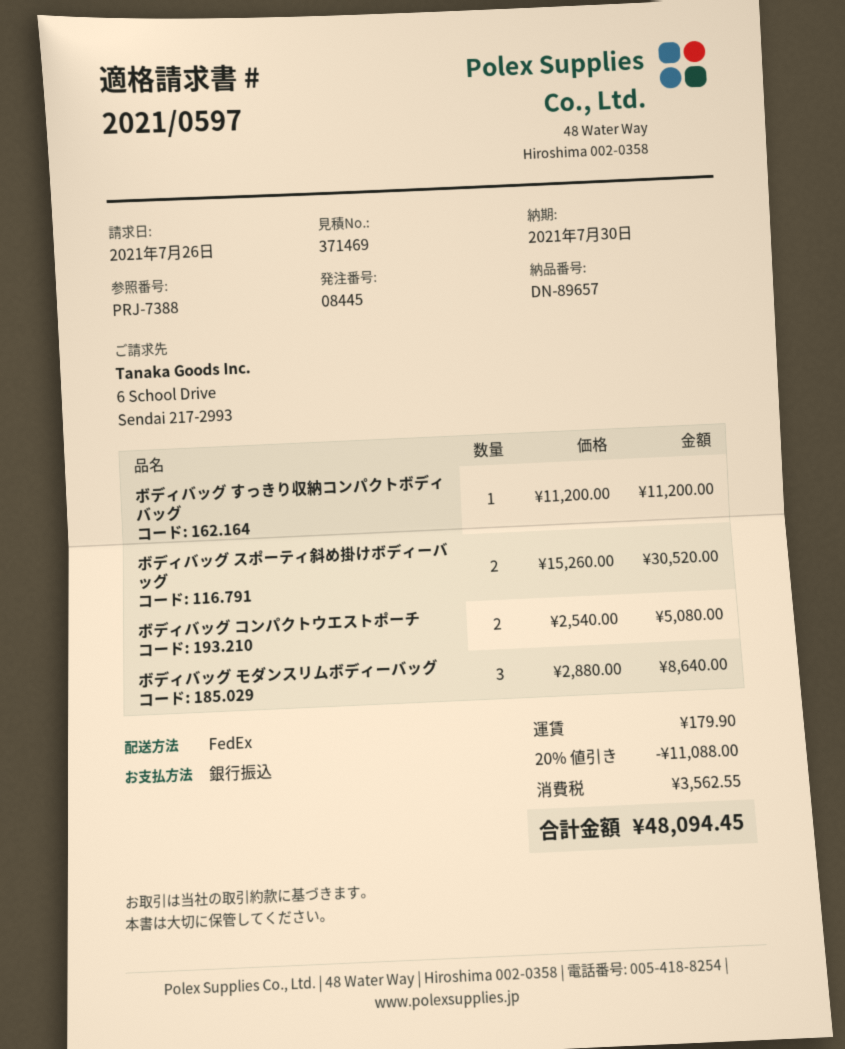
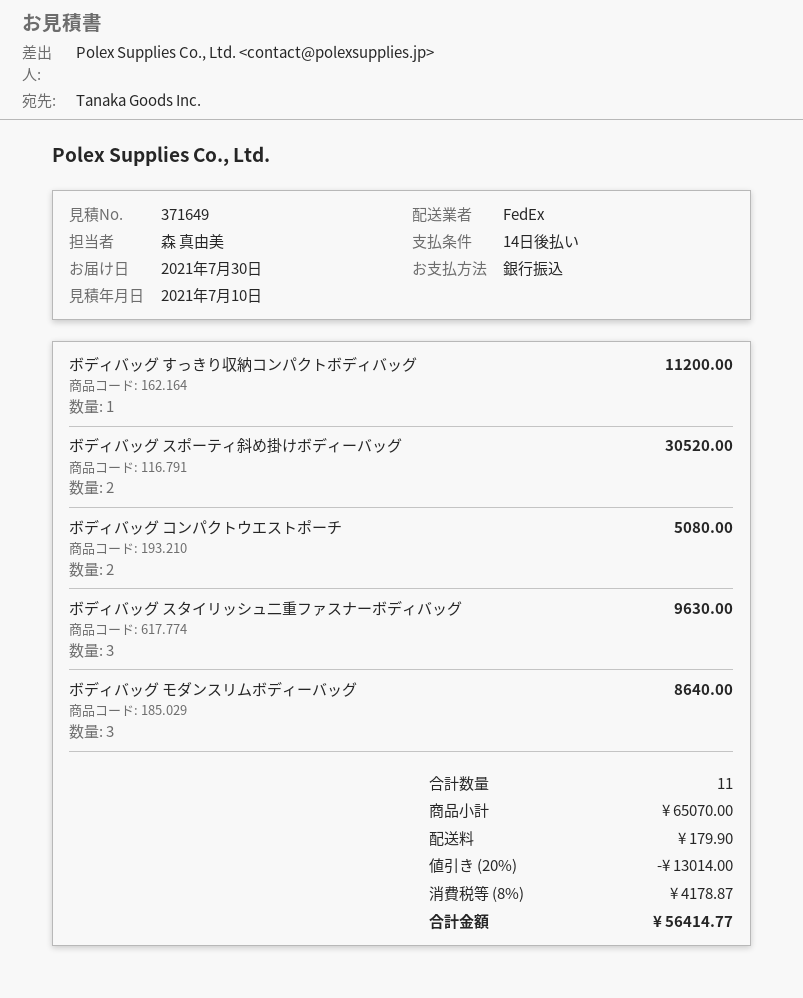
quote number: 371469 -> 371649
ボディバッグ スタイリッシュ二重ファスナーボディバッグ: none -> 3 for 9630.00
discount: 20% = 11088.00 -> 20% = 13014.00
tax: 3562.55 -> 4178.87
total: 48094.45 -> 56414.77

